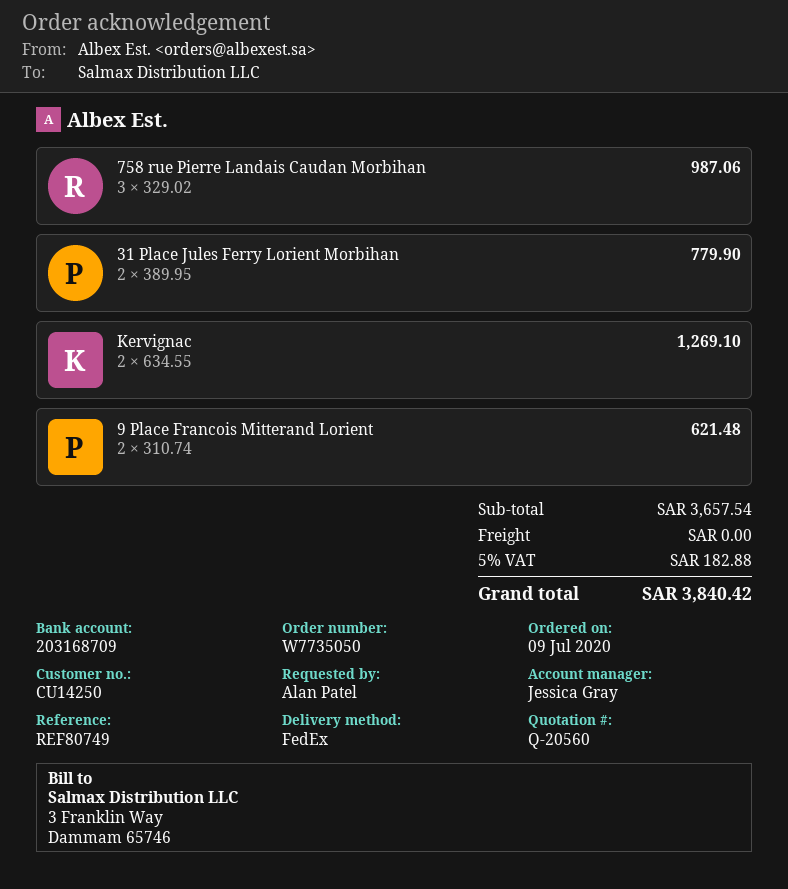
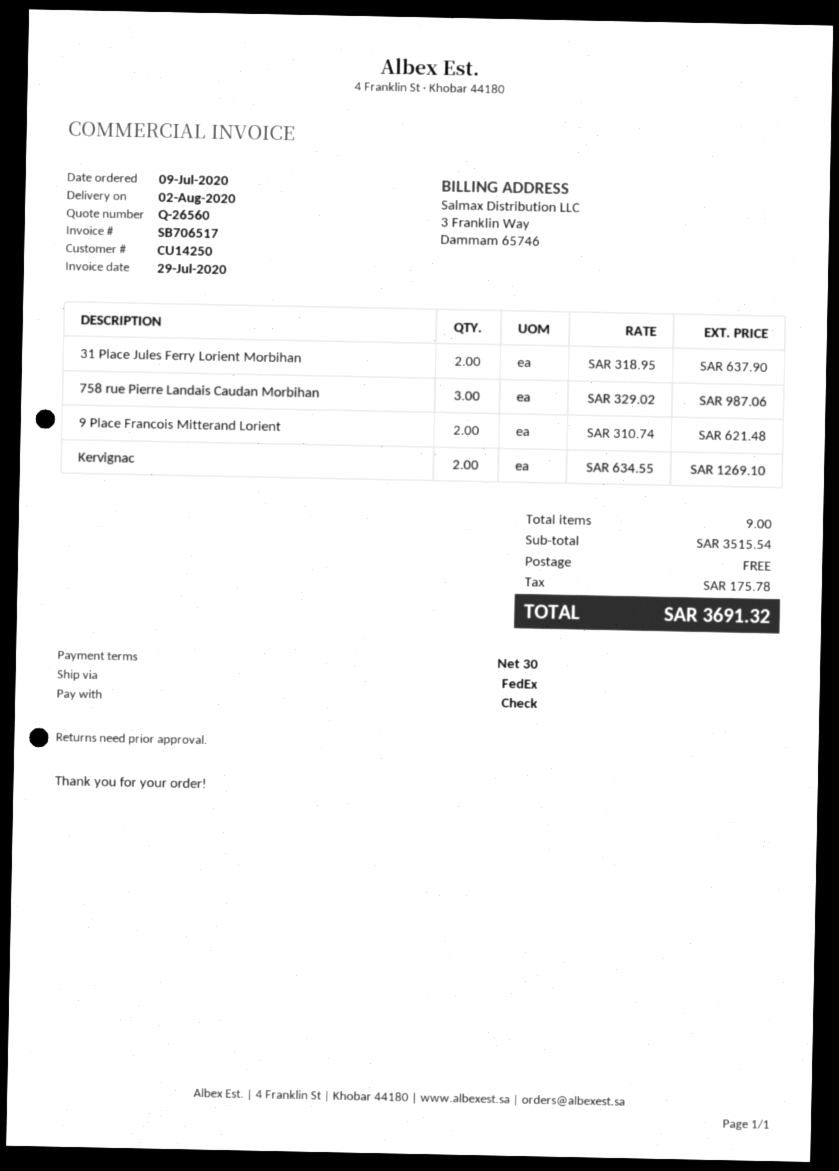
quote number: Q-20560 -> Q-26560
31 Place Jules Ferry Lorient Morbihan: 2 x 389.95 = 779.90 -> 2 x 318.95 = 637.90
subtotal: 3657.54 -> 3515.54
tax: 182.88 -> 175.78
total: 3840.42 -> 3691.32

